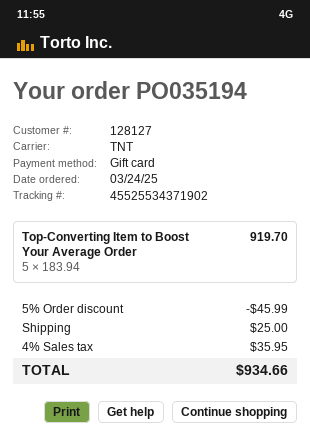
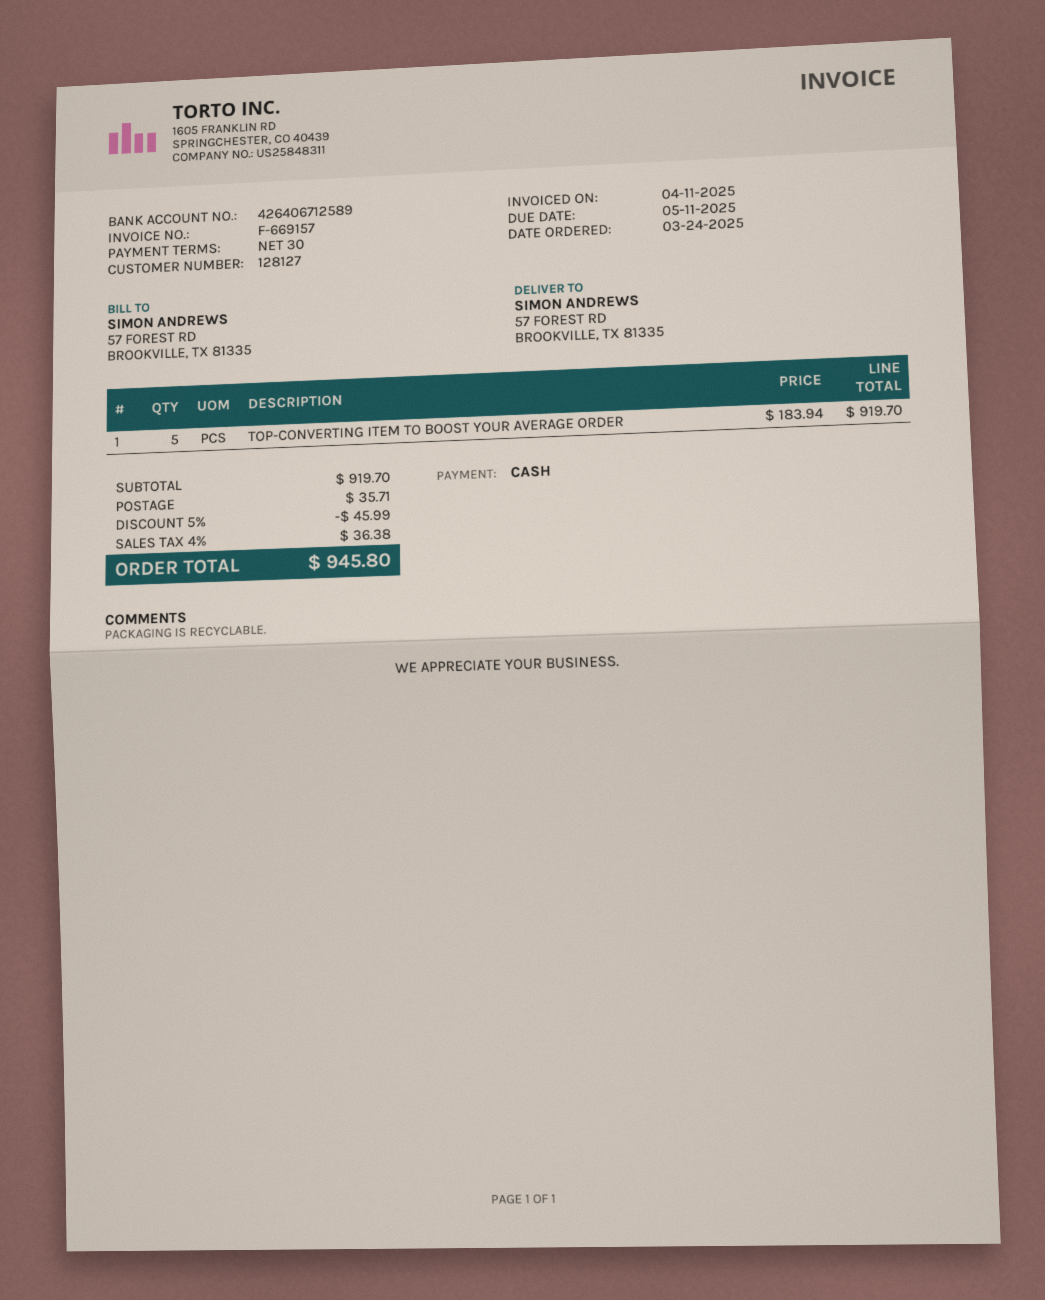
payment method: gift card -> cash
shipping: 25.00 -> 35.71
tax: 4% = 35.95 -> 4% = 36.38
total: 934.66 -> 945.80

